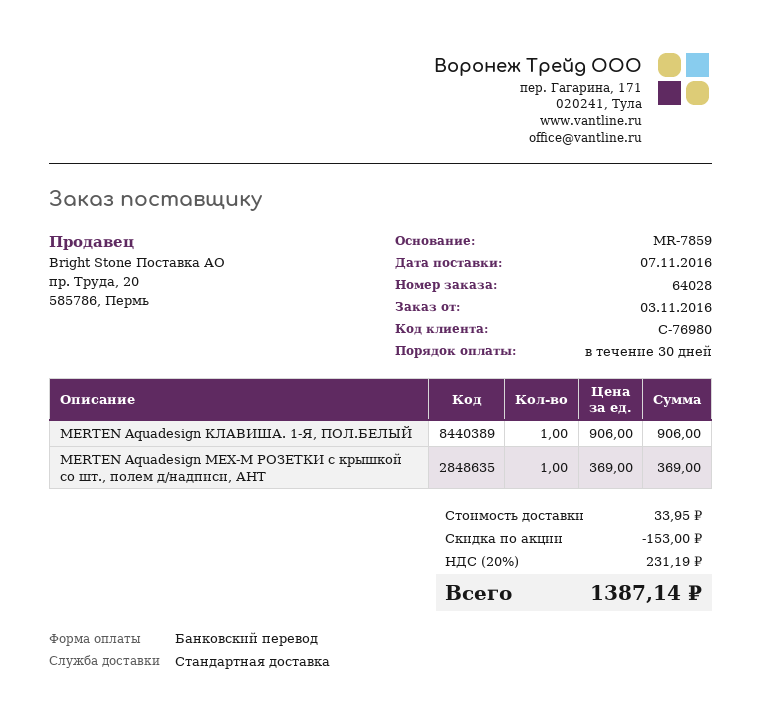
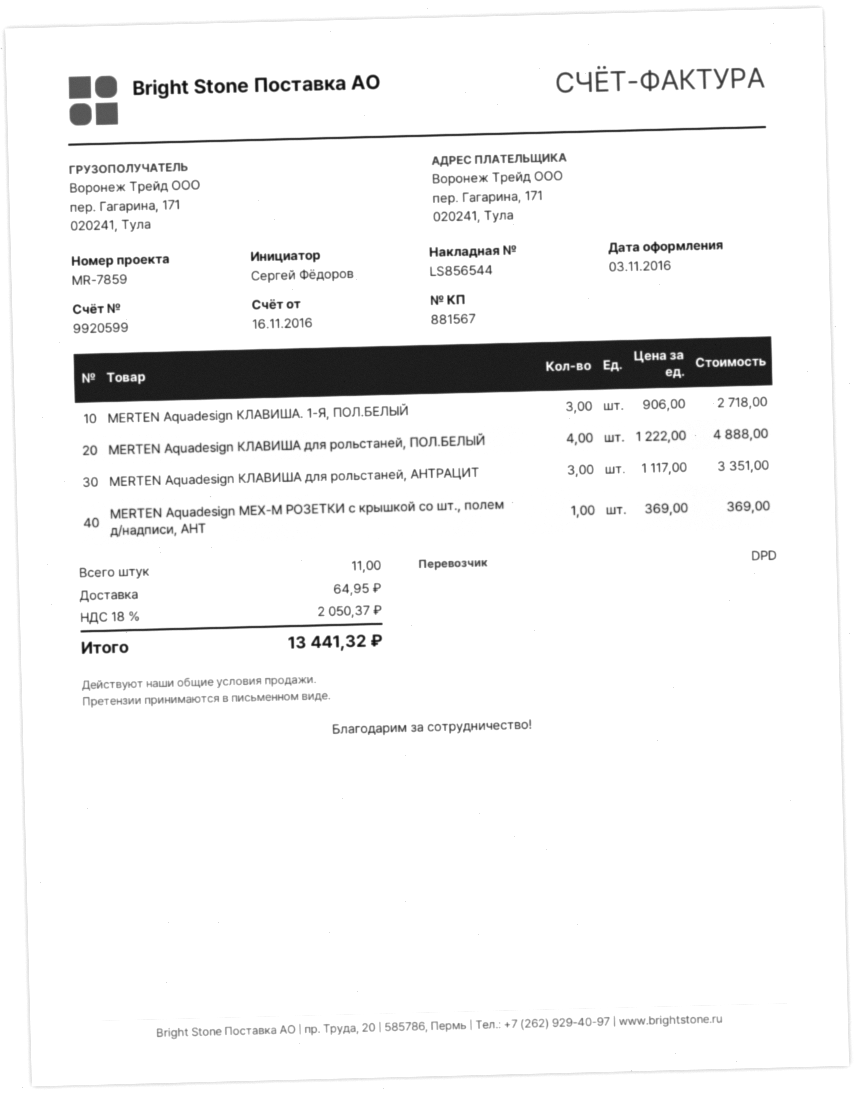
shipping method: standard -> DPD
MERTEN Aquadesign КЛАВИША. 1-Я, ПОЛ.БЕЛЫЙ: 1 x 906.00 = 906.00 -> 3 x 906.00 = 2718.00
MERTEN Aquadesign КЛАВИША для рольстаней, ПОЛ.БЕЛЫЙ: none -> 4 x 1222.00 = 4888.00
MERTEN Aquadesign КЛАВИША для рольстаней, АНТРАЦИТ: none -> 3 x 1117.00 = 3351.00
discount: 153.00 -> none
shipping: 33.95 -> 64.95
tax: 20% = 231.19 -> 18% = 2050.37
total: 1387.14 -> 13441.32

